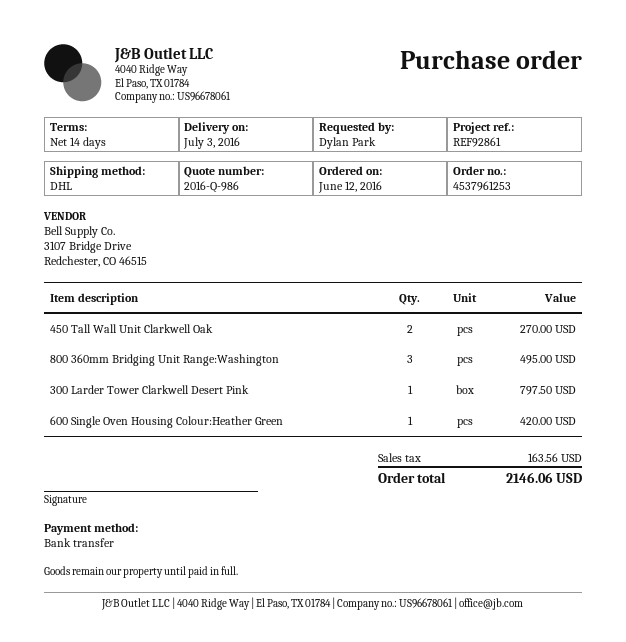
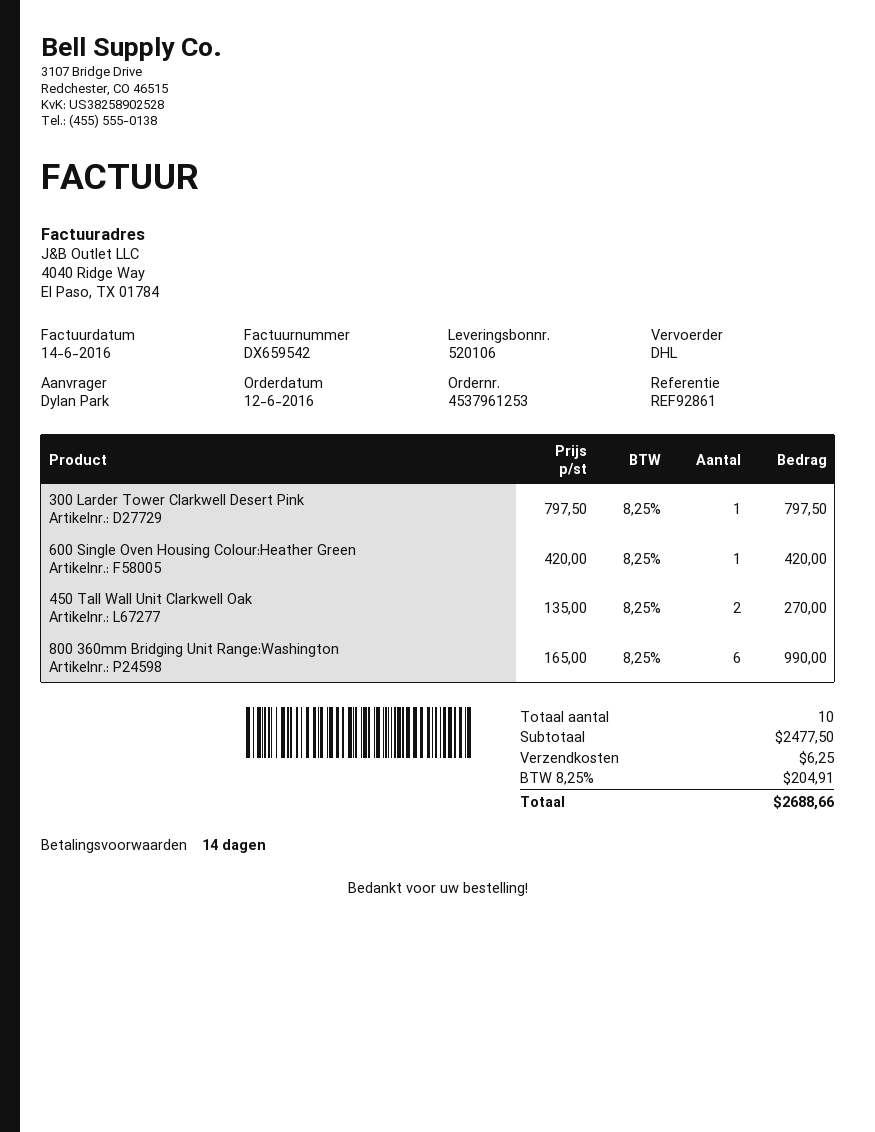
800 360mm Bridging Unit Range:Washington: 3 for 495.00 -> 6 for 990.00
shipping: none -> 6.25
tax: 163.56 -> 204.91
total: 2146.06 -> 2688.66

